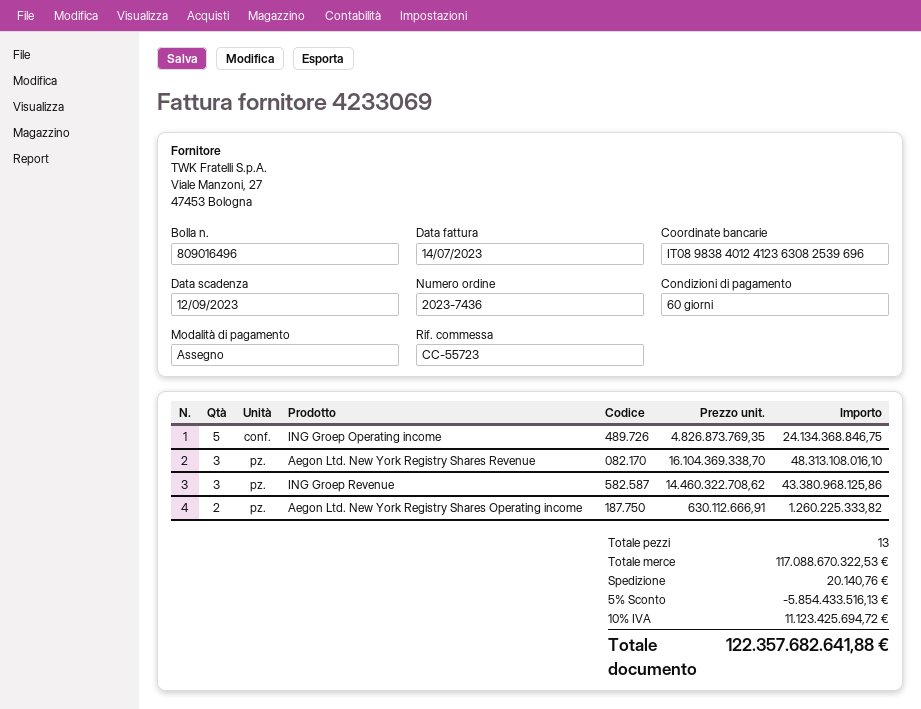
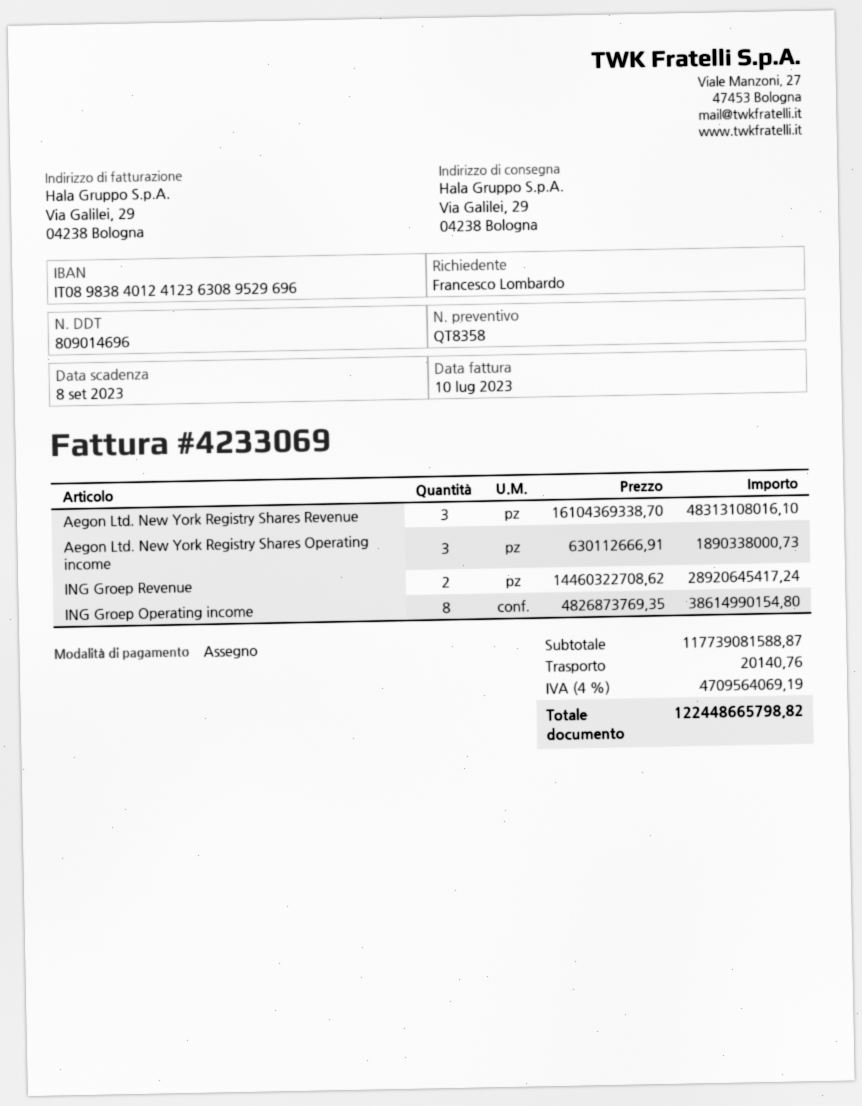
delivery note number: 809016496 -> 809014696
invoice date: 2023-07-14 -> 2023-07-10
due date: 2023-09-12 -> 2023-09-08
bank account: IT0898384012412363082539696 -> IT0898384012412363089529696
ING Groep Operating income: 5 x 4826873769.35 = 24134368846.75 -> 8 x 4826873769.35 = 38614990154.80
ING Groep Revenue: 3 x 14460322708.62 = 43380968125.86 -> 2 x 14460322708.62 = 28920645417.24
Aegon Ltd. New York Registry Shares Operating income: 2 x 630112666.91 = 1260225333.82 -> 3 x 630112666.91 = 1890338000.73
subtotal: 117088670322.53 -> 117739081588.87
discount: 5% = 5854433516.13 -> none
tax: 10% = 11123425694.72 -> 4% = 4709564069.19
total: 122357682641.88 -> 122448665798.82

